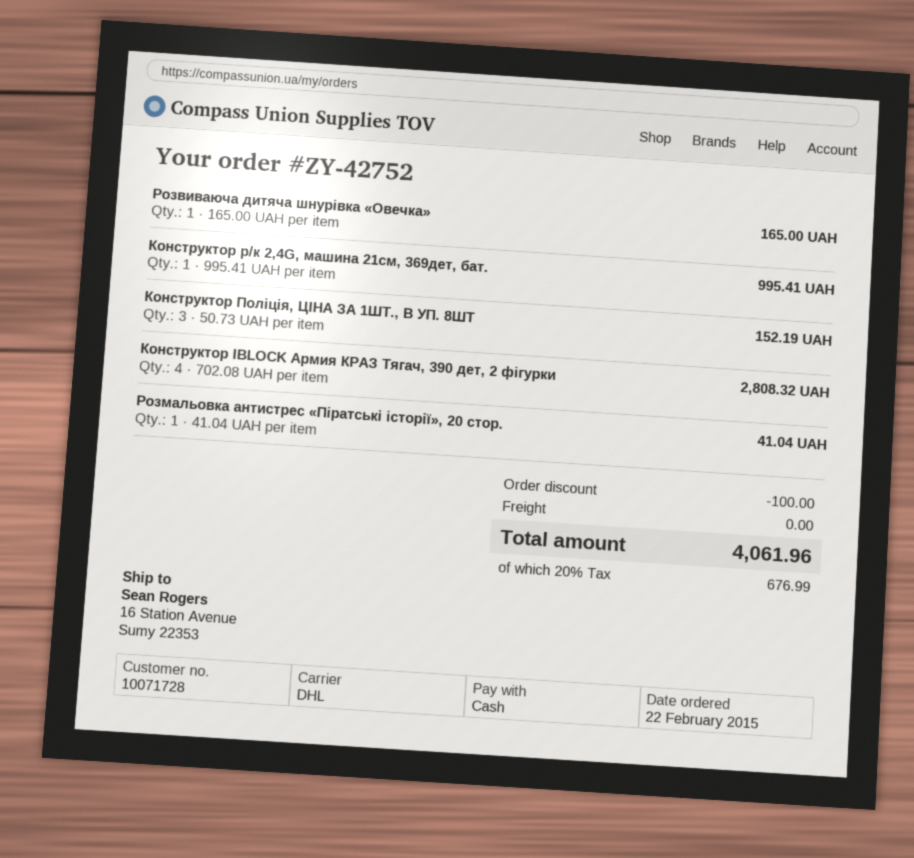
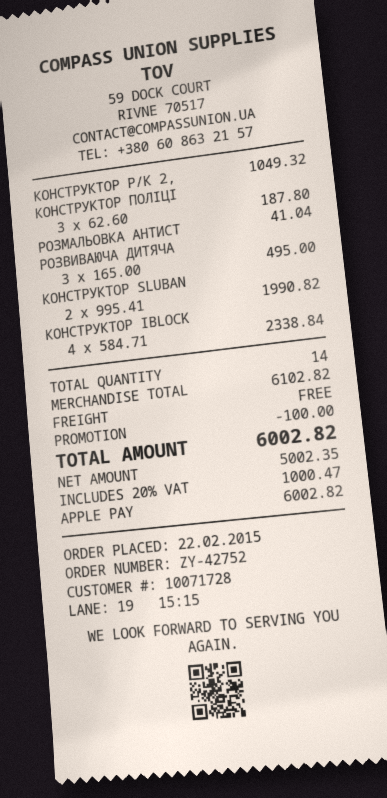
payment method: cash -> Apple Pay
Розвиваюча дитяча шнурівка «Овечка»: 1 x 165.00 = 165.00 -> 3 x 165.00 = 495.00
Конструктор р/к 2,4G, машина 21см, 369дет, бат.: 1 x 995.41 = 995.41 -> 1 x 1049.32 = 1049.32
Конструктор Поліція, ЦІНА ЗА 1ШТ., В УП. 8ШТ: 3 x 50.73 = 152.19 -> 3 x 62.60 = 187.80
Конструктор IBLOCK Армия КРАЗ Тягач, 390 дет, 2 фігурки: 4 x 702.08 = 2808.32 -> 4 x 584.71 = 2338.84
КОНСТРУКТОР SLUBAN: none -> 2 x 995.41 = 1990.82
tax: 20% = 676.99 -> 20% = 1000.47
total: 4061.96 -> 6002.82

